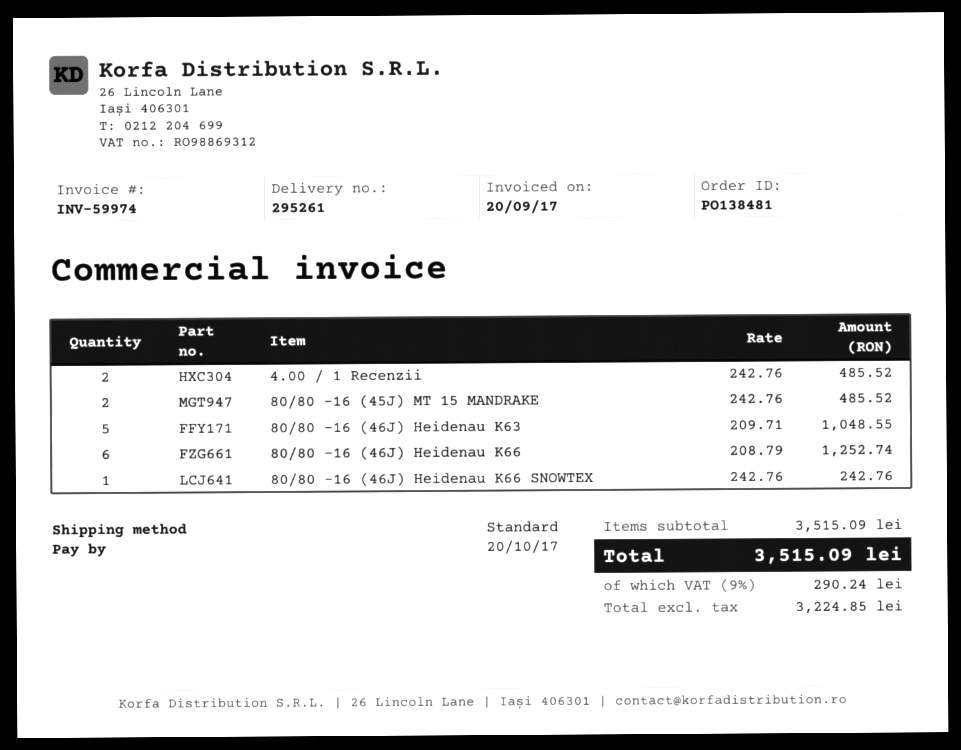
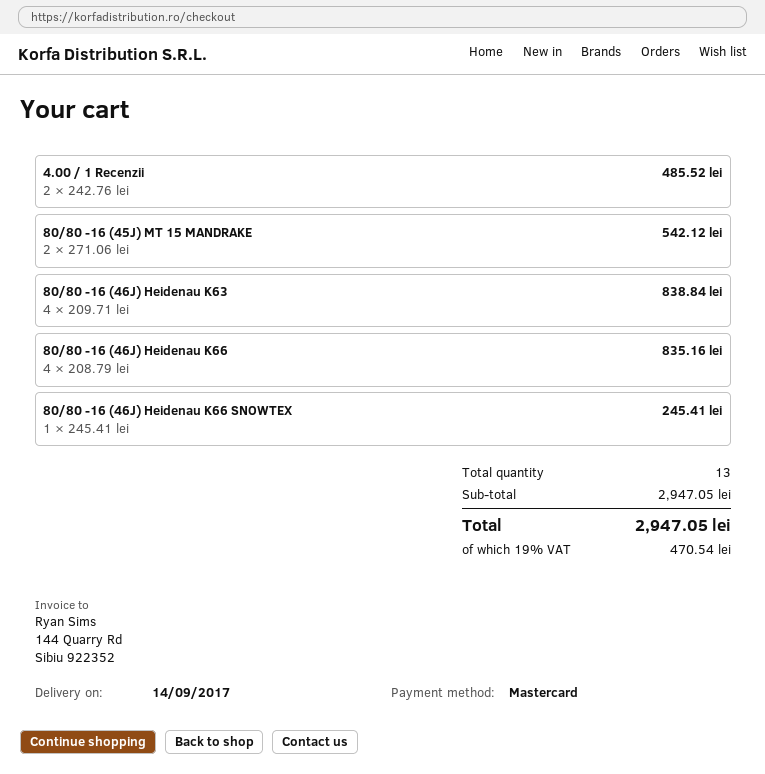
80/80 -16 (45J) MT 15 MANDRAKE: 2 x 242.76 = 485.52 -> 2 x 271.06 = 542.12
80/80 -16 (46J) Heidenau K63: 5 x 209.71 = 1048.55 -> 4 x 209.71 = 838.84
80/80 -16 (46J) Heidenau K66: 6 x 208.79 = 1252.74 -> 4 x 208.79 = 835.16
80/80 -16 (46J) Heidenau K66 SNOWTEX: 1 x 242.76 = 242.76 -> 1 x 245.41 = 245.41
subtotal: 3515.09 -> 2947.05
tax: 9% = 290.24 -> 19% = 470.54
total: 3515.09 -> 2947.05

